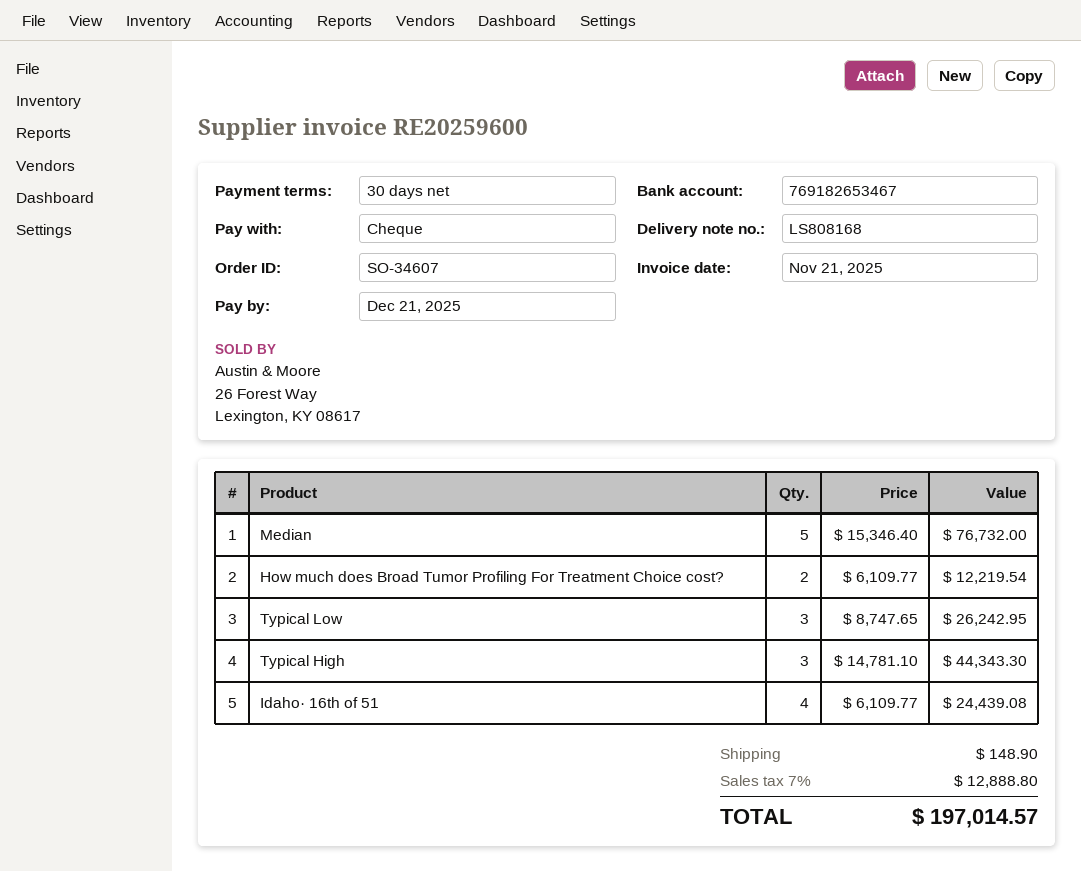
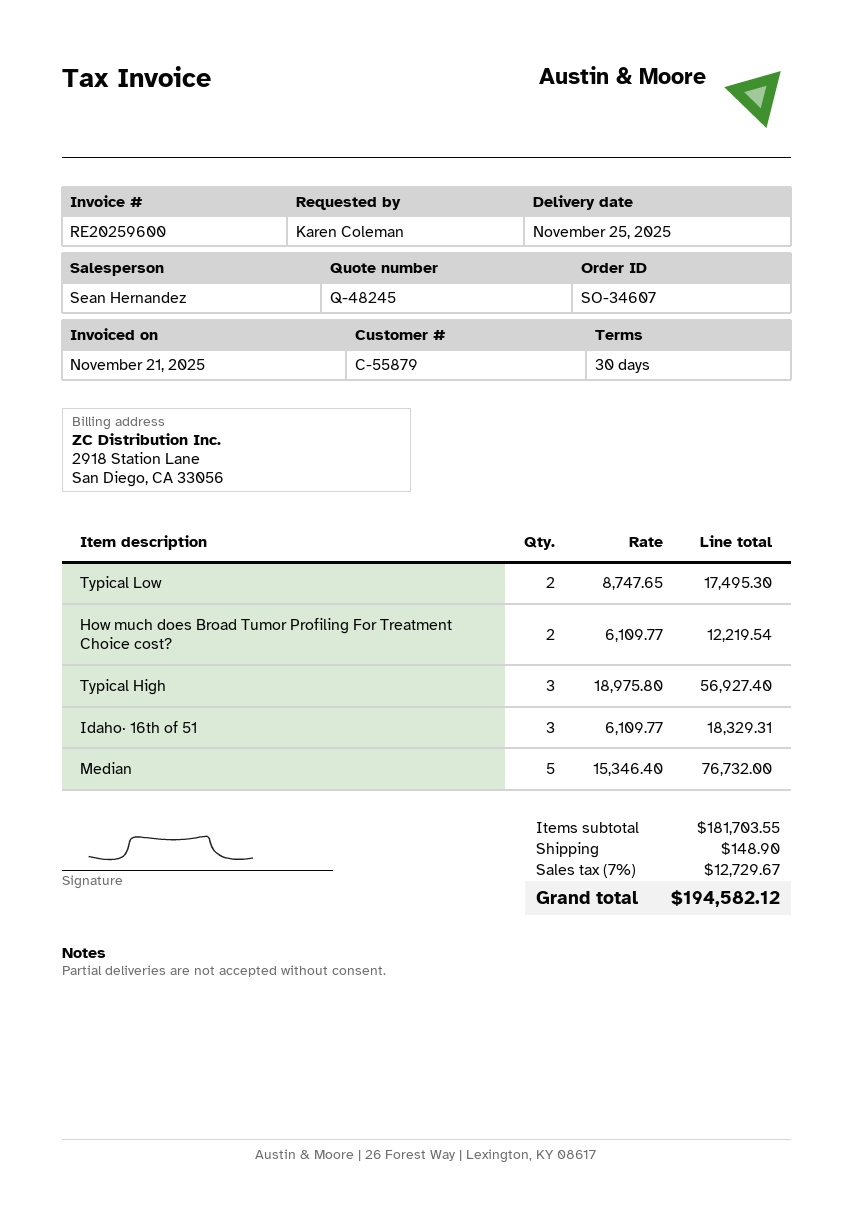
Typical Low: 3 x 8747.65 = 26242.95 -> 2 x 8747.65 = 17495.30
Typical High: 3 x 14781.10 = 44343.30 -> 3 x 18975.80 = 56927.40
Idaho· 16th of 51: 4 x 6109.77 = 24439.08 -> 3 x 6109.77 = 18329.31
tax: 7% = 12888.80 -> 7% = 12729.67
total: 197014.57 -> 194582.12

